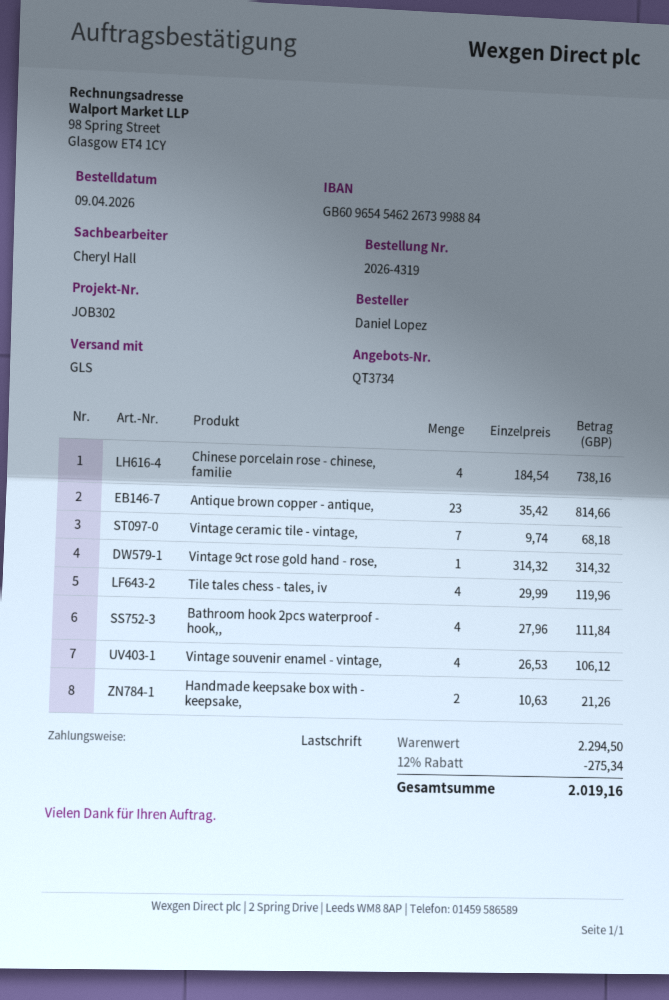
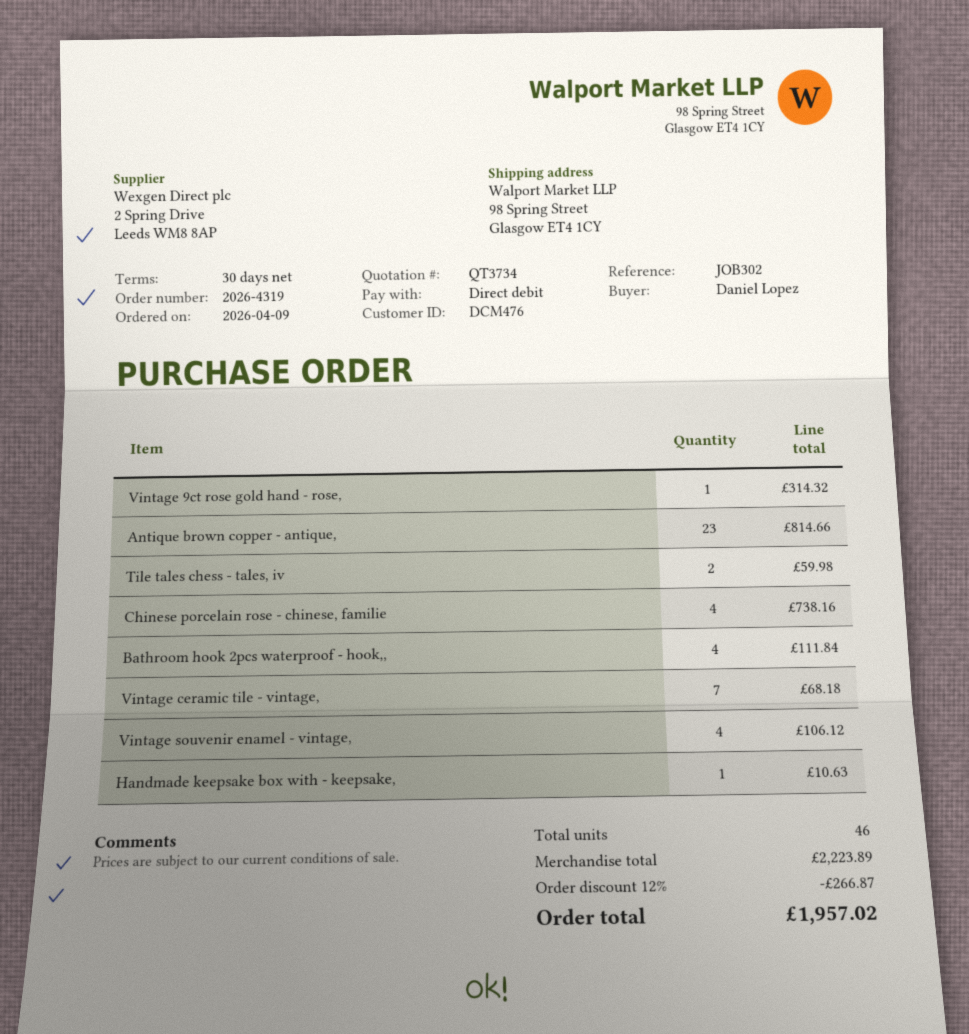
Tile tales chess - tales, iv: 4 for 119.96 -> 2 for 59.98
Handmade keepsake box with - keepsake,: 2 for 21.26 -> 1 for 10.63
subtotal: 2294.50 -> 2223.89
discount: 12% = 275.34 -> 12% = 266.87
total: 2019.16 -> 1957.02

